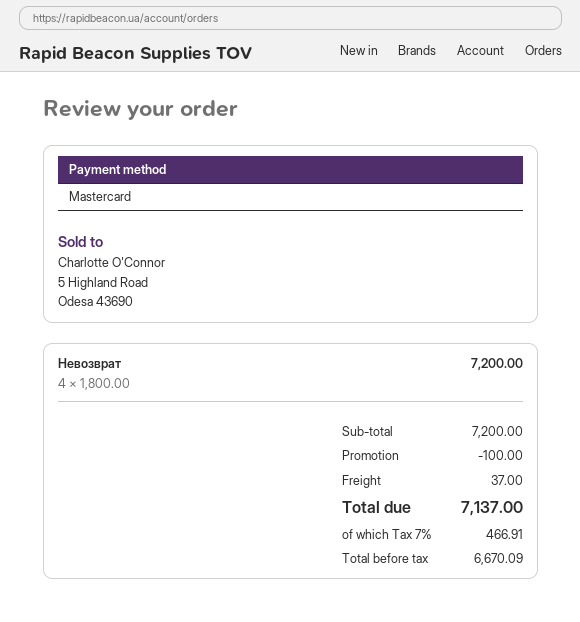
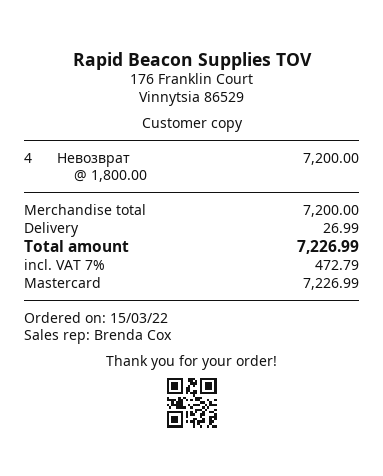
discount: 100.00 -> none
shipping: 37.00 -> 26.99
tax: 7% = 466.91 -> 7% = 472.79
total: 7137.00 -> 7226.99

